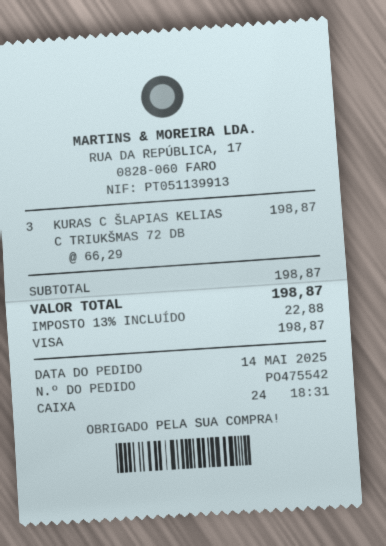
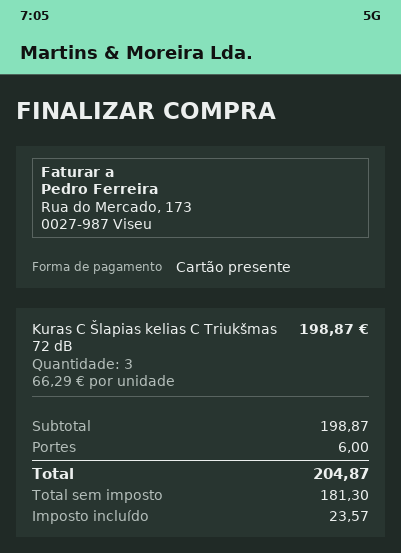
payment method: Visa -> gift card
shipping: none -> 6.00
tax: 22.88 -> 23.57
total: 198.87 -> 204.87

